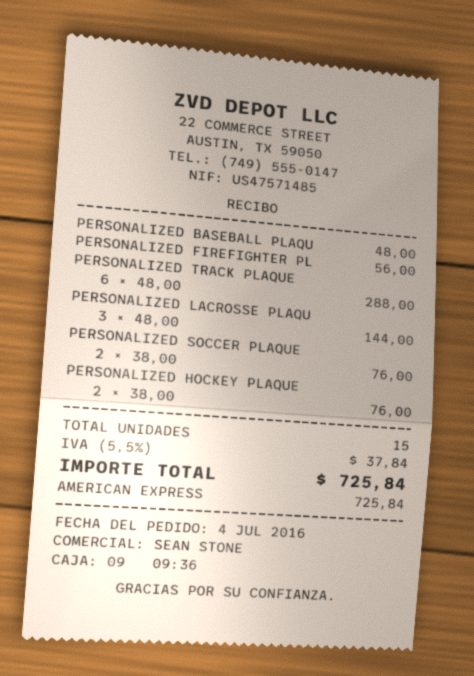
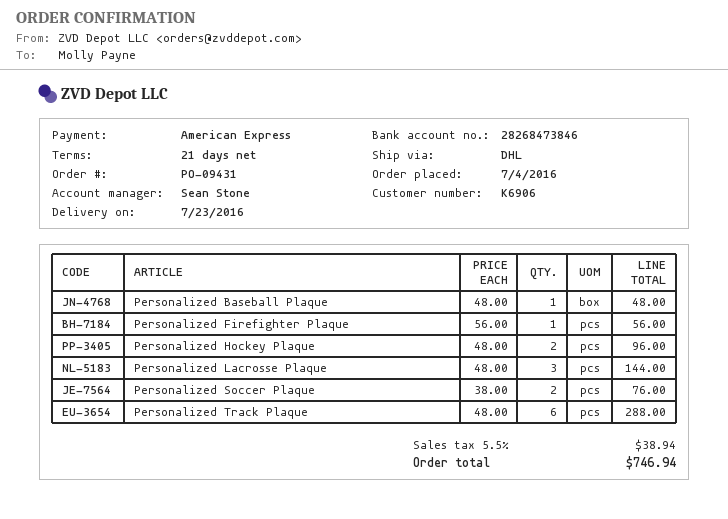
PERSONALIZED HOCKEY PLAQUE: 2 x 38.00 = 76.00 -> 2 x 48.00 = 96.00
tax: 5.5% = 37.84 -> 5.5% = 38.94
total: 725.84 -> 746.94

